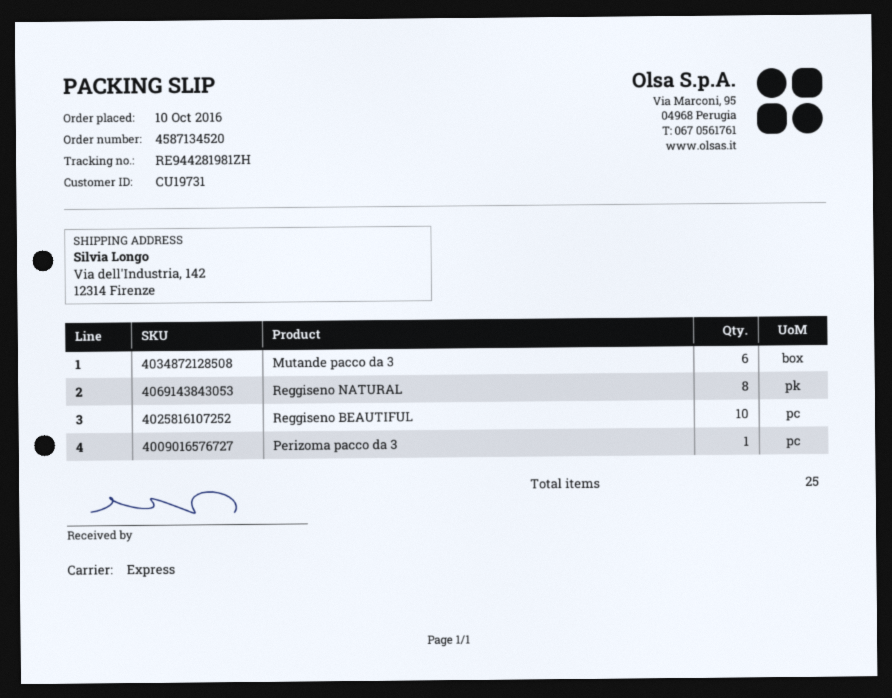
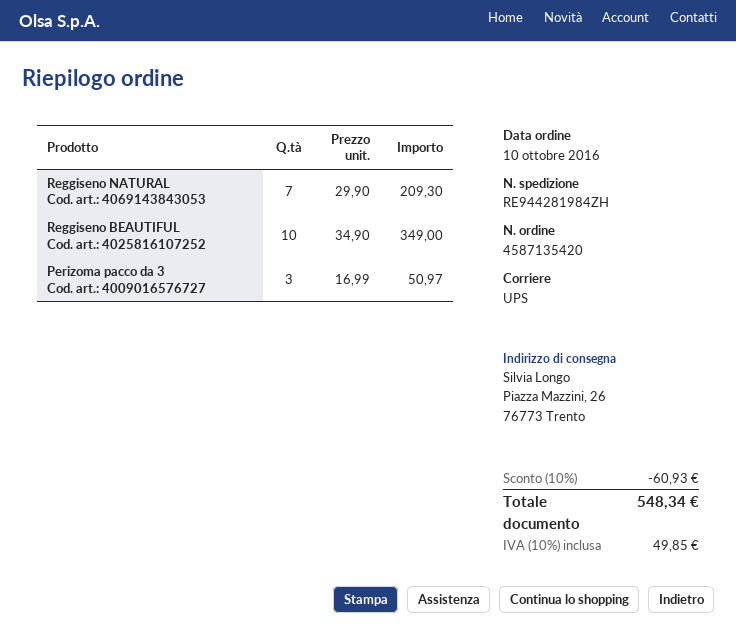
order number: 4587134520 -> 4587135420
shipping method: express -> UPS
tracking number: RE944281981ZH -> RE944281984ZH
ship to: Via dell'Industria, 142, 12314 Firenze -> Piazza Mazzini, 26, 76773 Trento
Mutande pacco da 3: 6 -> none
Reggiseno NATURAL: 8 -> 7
Perizoma pacco da 3: 1 -> 3

